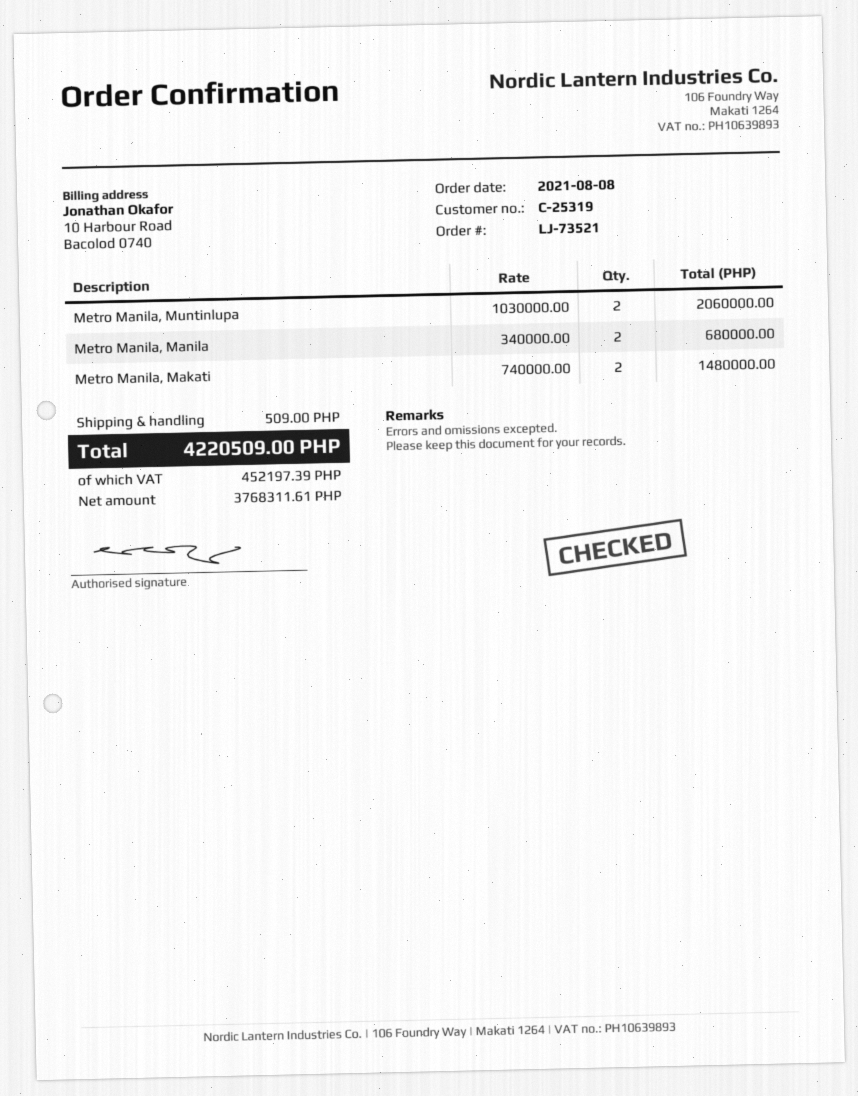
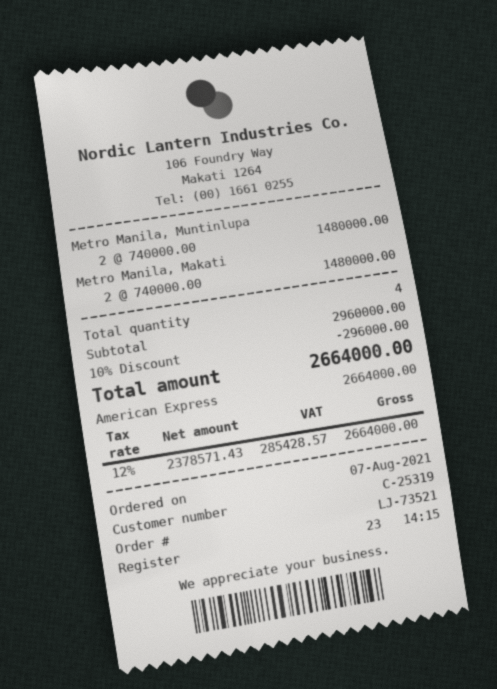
order date: 2021-08-08 -> 2021-08-07
Metro Manila, Muntinlupa: 2 x 1030000.00 = 2060000.00 -> 2 x 740000.00 = 1480000.00
Metro Manila, Manila: 2 x 340000.00 = 680000.00 -> none
discount: none -> 10% = 296000.00
shipping: 509.00 -> none
net: 3768311.61 -> 2378571.43
tax: 452197.39 -> 285428.57
total: 4220509.00 -> 2664000.00

